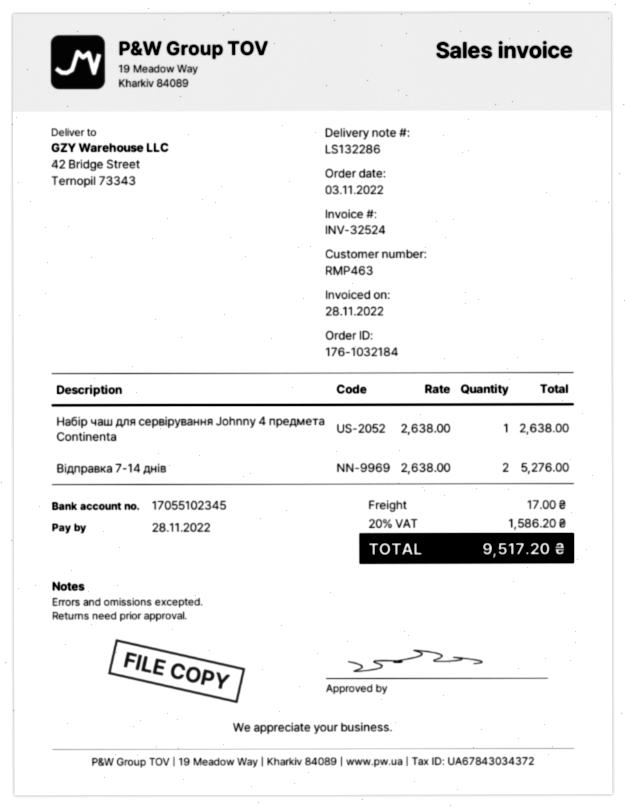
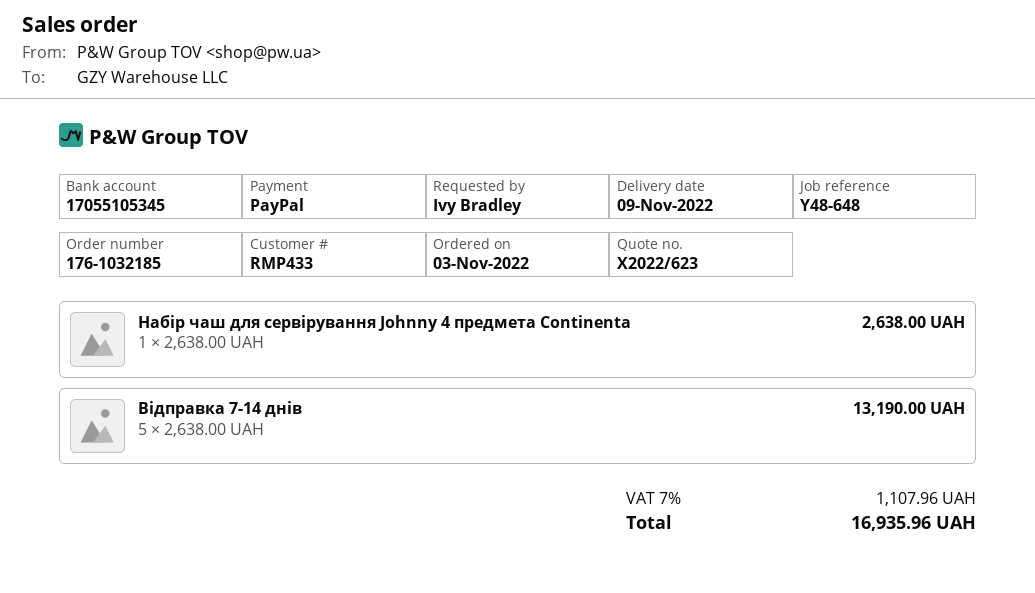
order number: 176-1032184 -> 176-1032185
customer number: RMP463 -> RMP433
bank account: 17055102345 -> 17055105345
Відправка 7-14 днів: 2 x 2638.00 = 5276.00 -> 5 x 2638.00 = 13190.00
shipping: 17.00 -> none
tax: 20% = 1586.20 -> 7% = 1107.96
total: 9517.20 -> 16935.96

